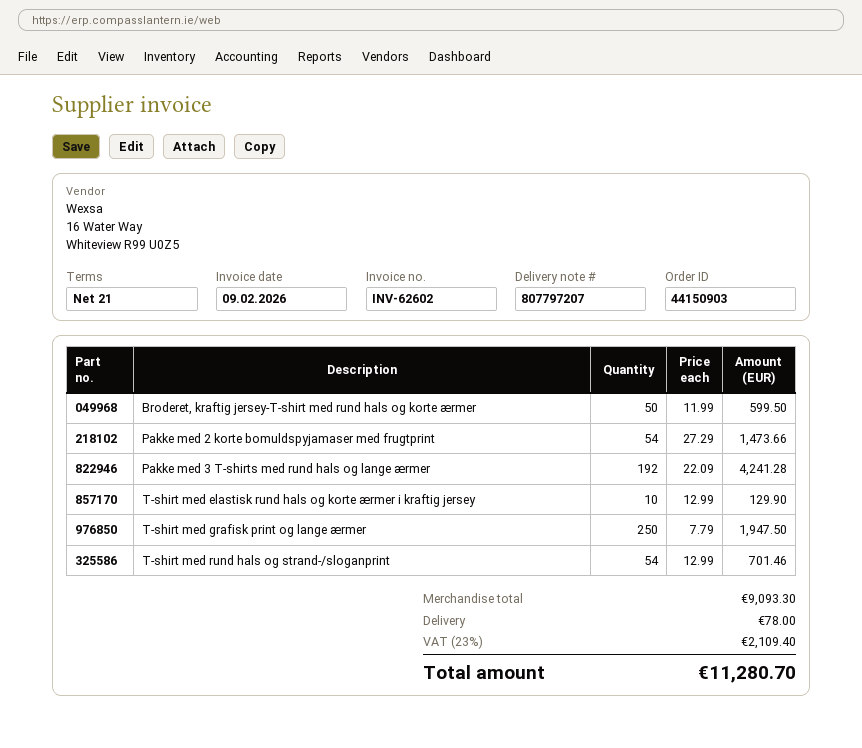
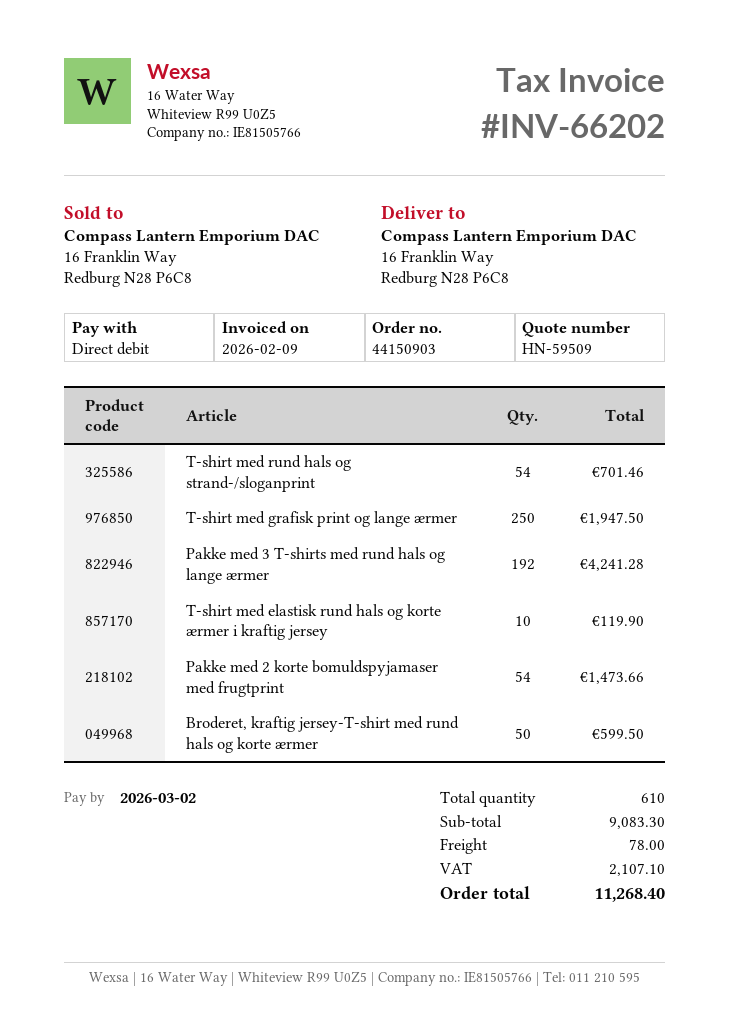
invoice number: INV-62602 -> INV-66202
T-shirt med elastisk rund hals og korte ærmer i kraftig jersey: 10 for 129.90 -> 10 for 119.90
subtotal: 9093.30 -> 9083.30
tax: 2109.40 -> 2107.10
total: 11280.70 -> 11268.40

